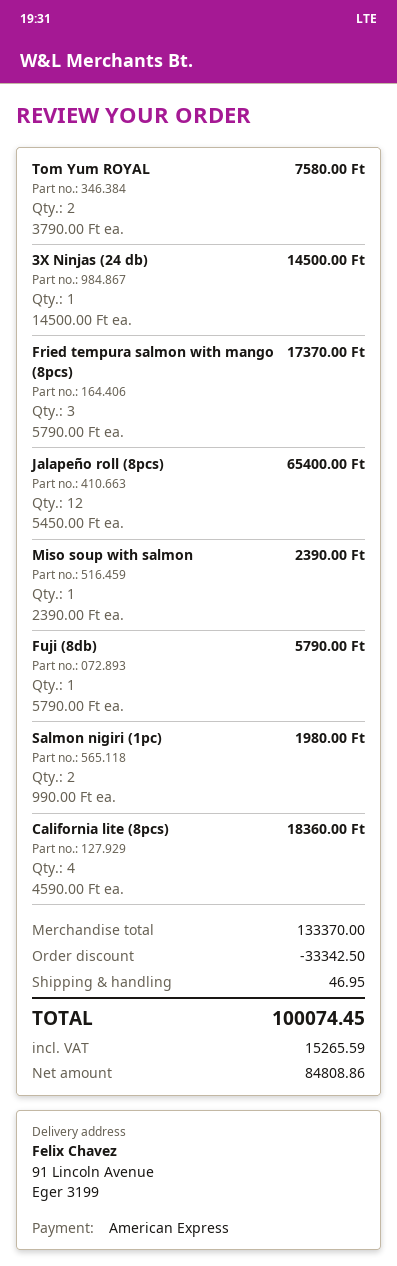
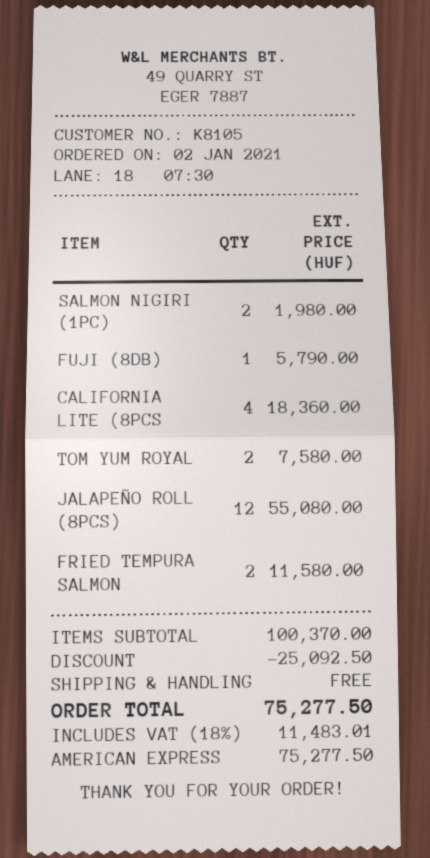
3X Ninjas (24 db): 1 for 14500.00 -> none
Fried tempura salmon with mango (8pcs): 3 for 17370.00 -> 2 for 11580.00
Jalapeño roll (8pcs): 12 for 65400.00 -> 12 for 55080.00
Miso soup with salmon: 1 for 2390.00 -> none
subtotal: 133370.00 -> 100370.00
discount: 33342.50 -> 25092.50
shipping: 46.95 -> 0.00
tax: 15265.59 -> 11483.01
total: 100074.45 -> 75277.50

